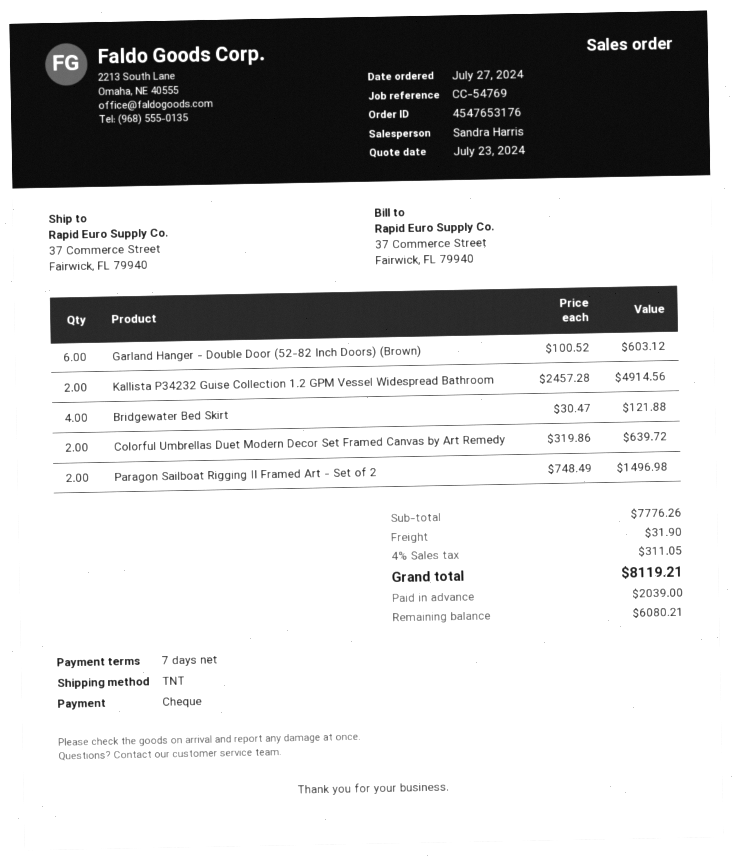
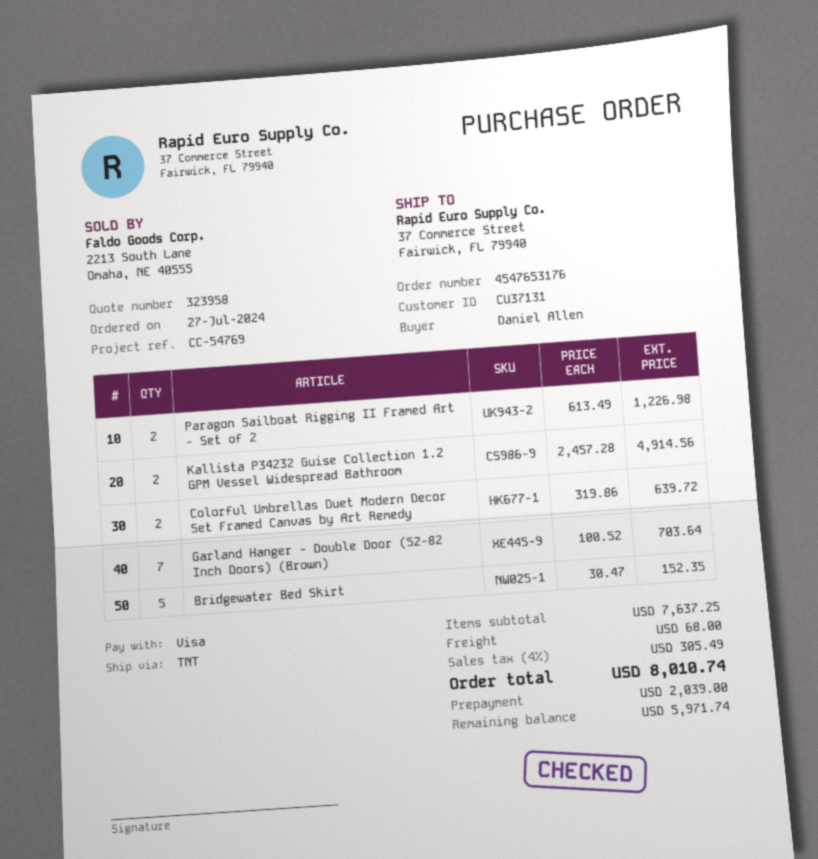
payment method: cheque -> Visa
Garland Hanger - Double Door (52-82 Inch Doors) (Brown): 6 x 100.52 = 603.12 -> 7 x 100.52 = 703.64
Bridgewater Bed Skirt: 4 x 30.47 = 121.88 -> 5 x 30.47 = 152.35
Paragon Sailboat Rigging II Framed Art - Set of 2: 2 x 748.49 = 1496.98 -> 2 x 613.49 = 1226.98
subtotal: 7776.26 -> 7637.25
shipping: 31.90 -> 68.00
tax: 4% = 311.05 -> 4% = 305.49
total: 8119.21 -> 8010.74
balance: 6080.21 -> 5971.74

